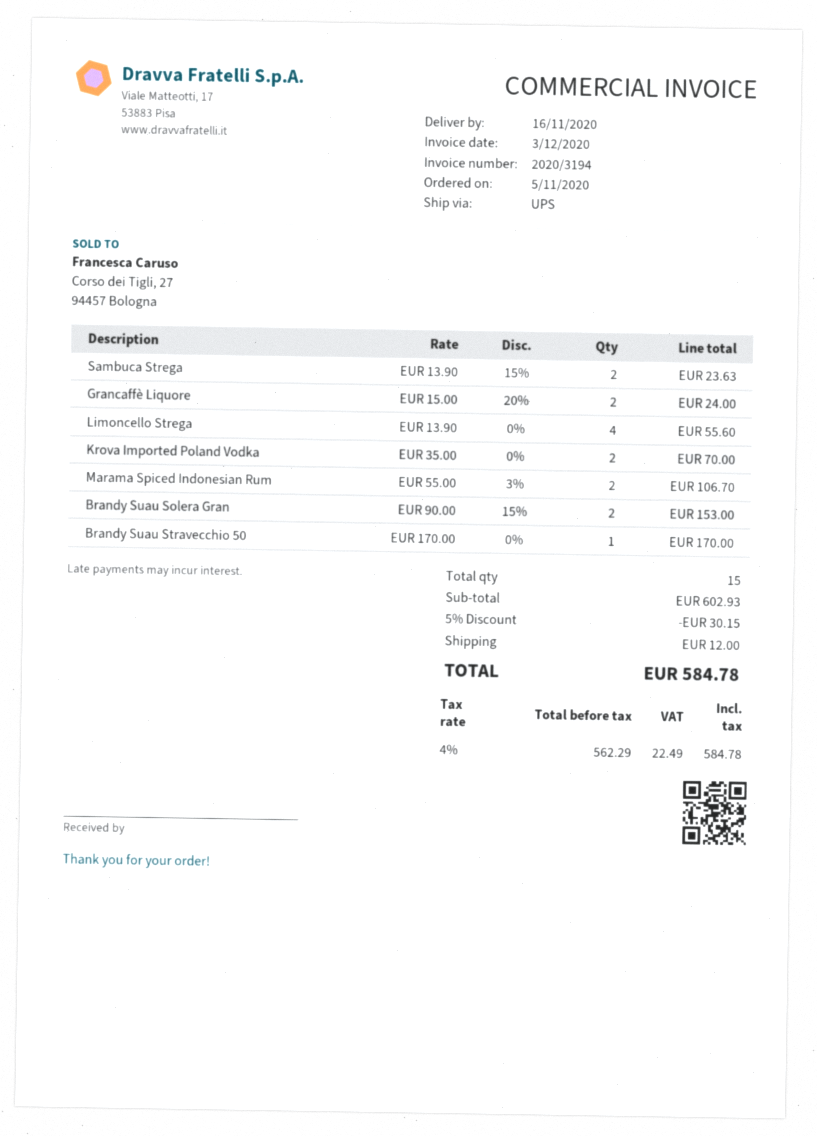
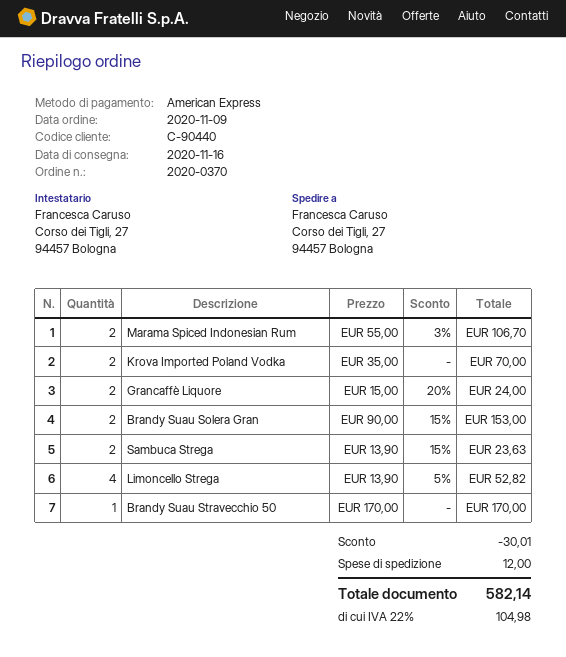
order date: 2020-11-05 -> 2020-11-09
Limoncello Strega: 4 x 13.90 = 55.60 -> 4 x 13.90 - 5% = 52.82
discount: 30.15 -> 30.01
tax: 4% = 22.49 -> 22% = 104.98
total: 584.78 -> 582.14

